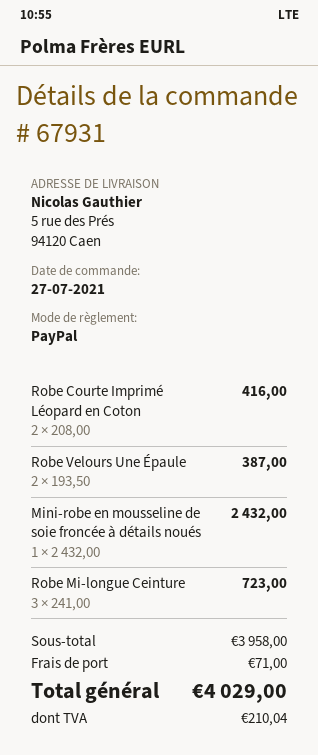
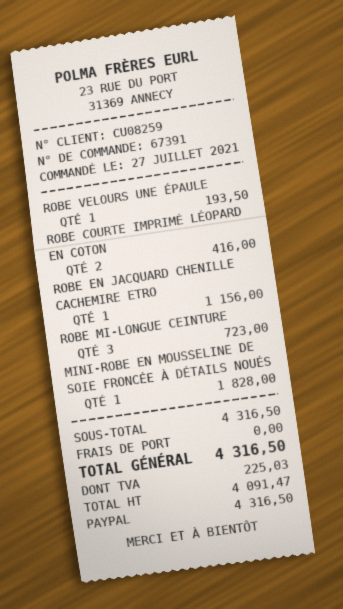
order number: 67931 -> 67391
Robe Velours Une Épaule: 2 for 387.00 -> 1 for 193.50
Mini-robe en mousseline de soie froncée à détails noués: 1 for 2432.00 -> 1 for 1828.00
ROBE EN JACQUARD CHENILLE CACHEMIRE ETRO: none -> 1 for 1156.00
subtotal: 3958.00 -> 4316.50
shipping: 71.00 -> 0.00
tax: 210.04 -> 225.03
total: 4029.00 -> 4316.50

